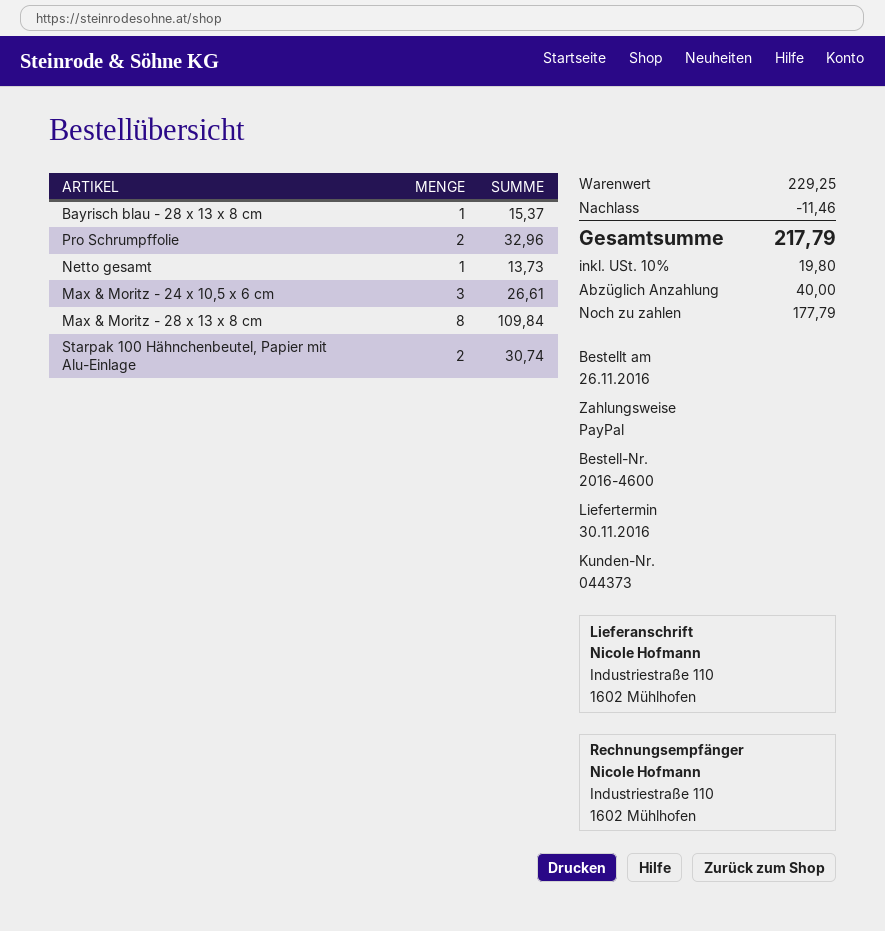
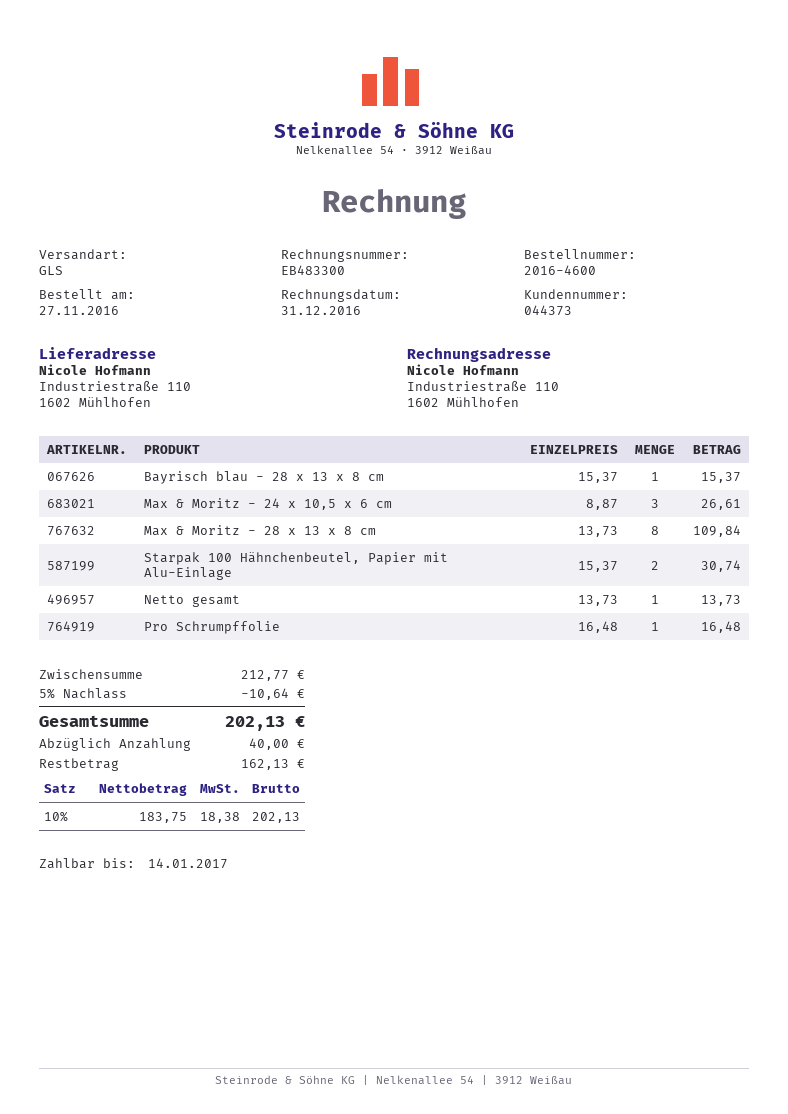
order date: 2016-11-26 -> 2016-11-27
Pro Schrumpffolie: 2 for 32.96 -> 1 for 16.48
subtotal: 229.25 -> 212.77
discount: 11.46 -> 10.64
tax: 10% = 19.80 -> 10% = 18.38
total: 217.79 -> 202.13
balance: 177.79 -> 162.13

